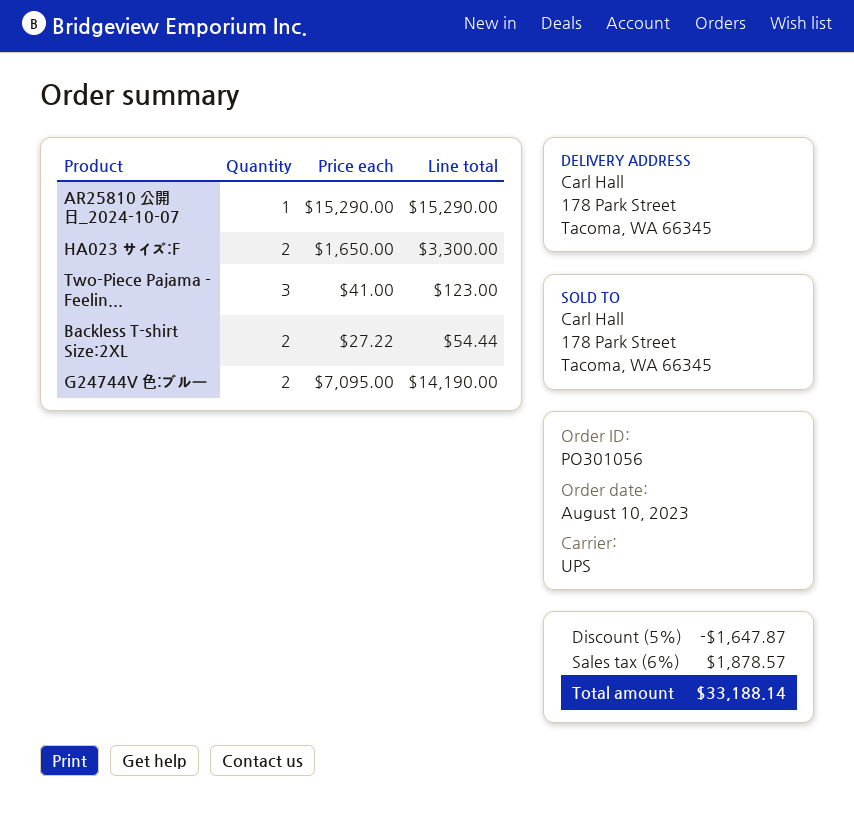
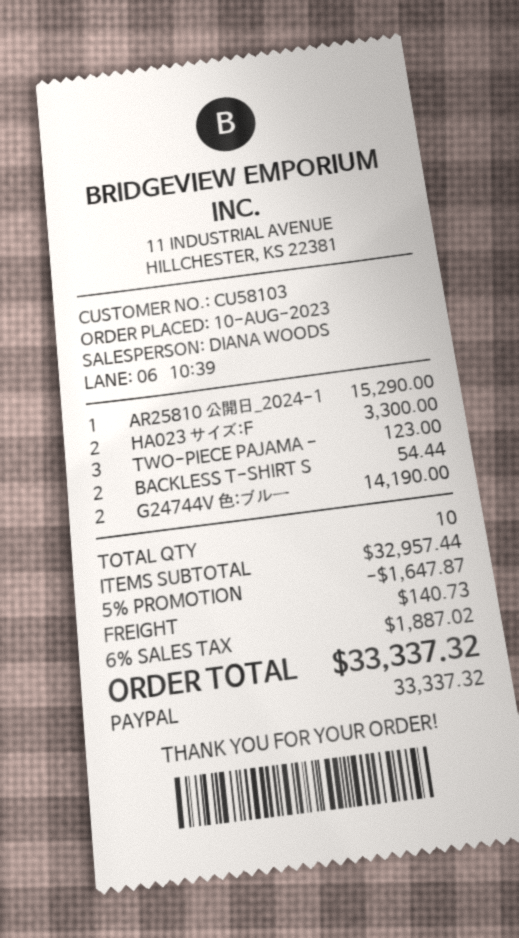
shipping: none -> 140.73
tax: 6% = 1878.57 -> 6% = 1887.02
total: 33188.14 -> 33337.32

